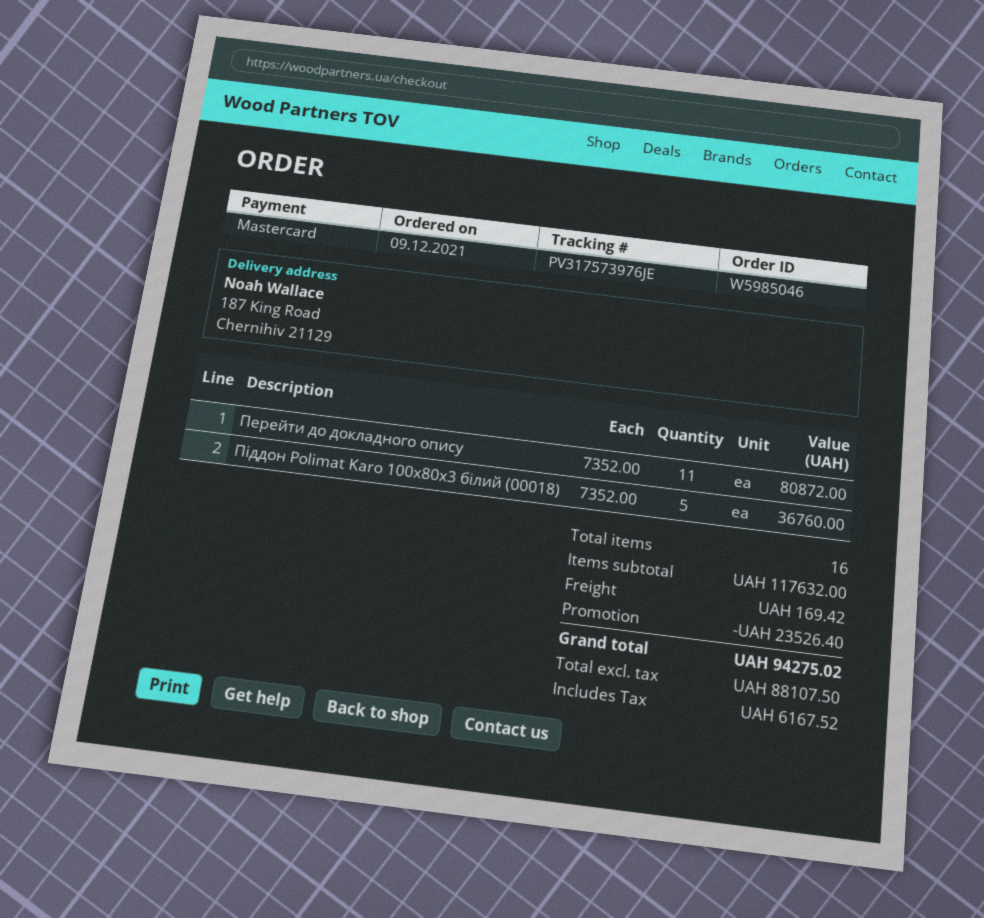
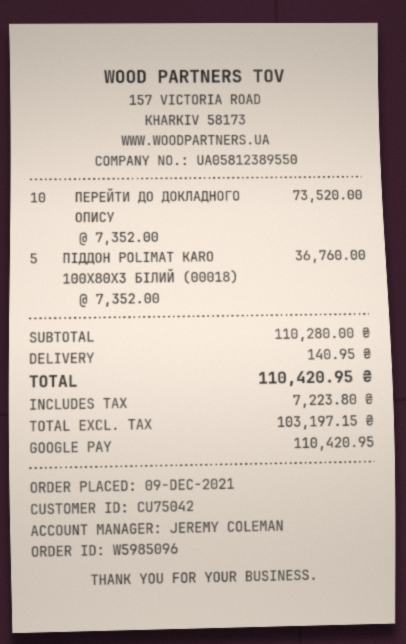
order number: W5985046 -> W5985096
payment method: Mastercard -> Google Pay
Перейти до докладного опису: 11 x 7352.00 = 80872.00 -> 10 x 7352.00 = 73520.00
subtotal: 117632.00 -> 110280.00
discount: 23526.40 -> none
shipping: 169.42 -> 140.95
net: 88107.50 -> 103197.15
tax: 6167.52 -> 7223.80
total: 94275.02 -> 110420.95

